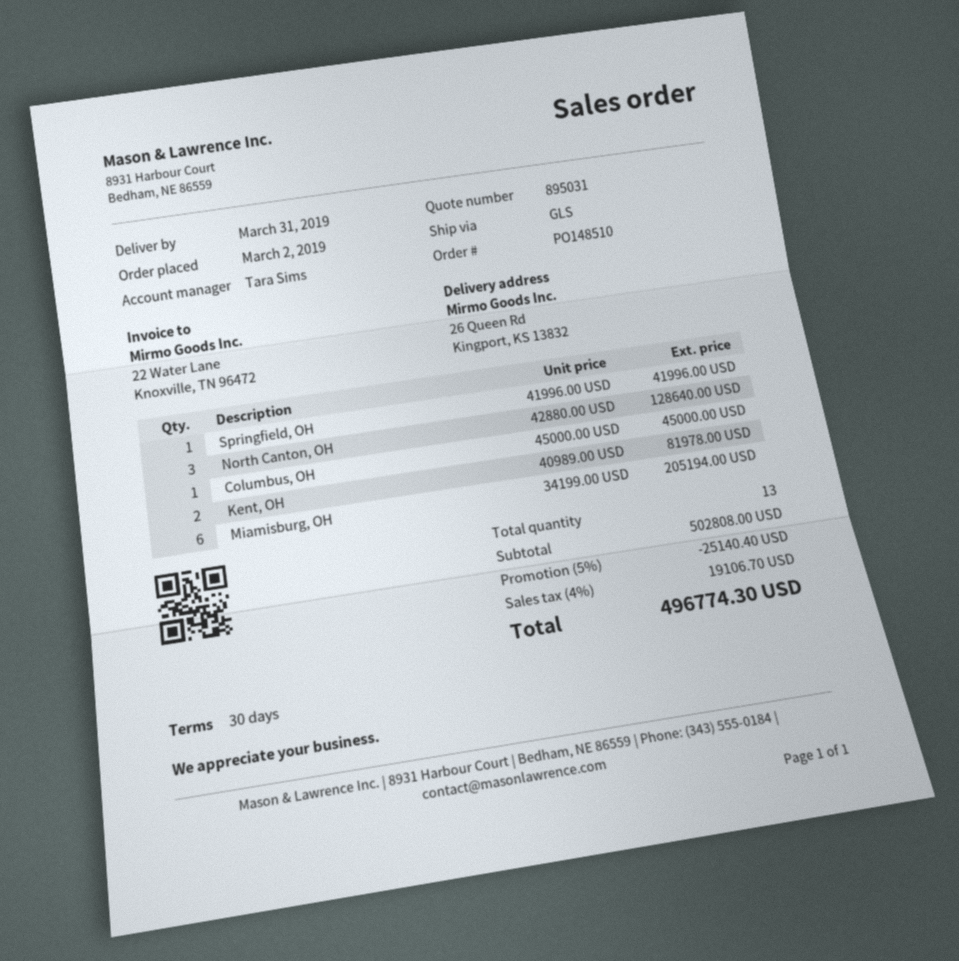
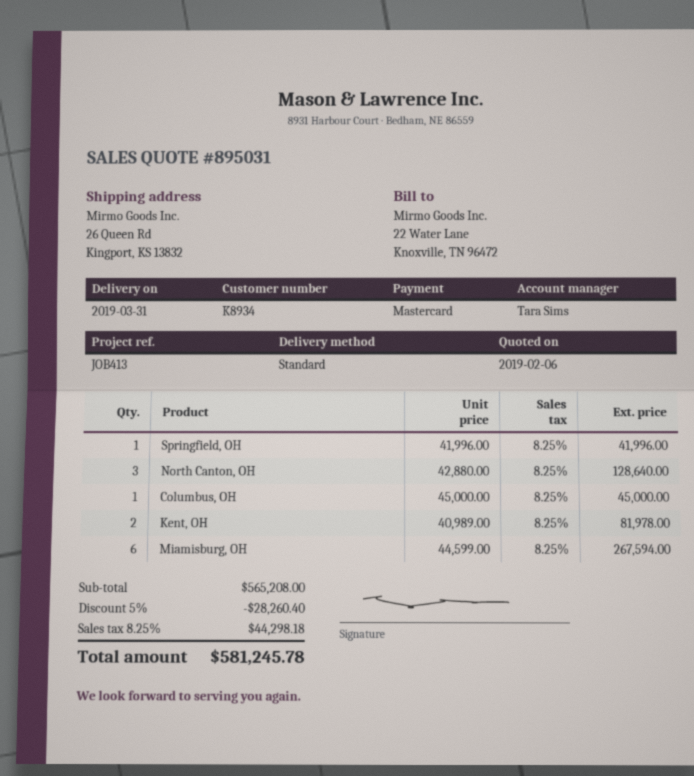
shipping method: GLS -> standard
Miamisburg, OH: 6 x 34199.00 = 205194.00 -> 6 x 44599.00 = 267594.00
subtotal: 502808.00 -> 565208.00
discount: 5% = 25140.40 -> 5% = 28260.40
tax: 4% = 19106.70 -> 8.25% = 44298.18
total: 496774.30 -> 581245.78

